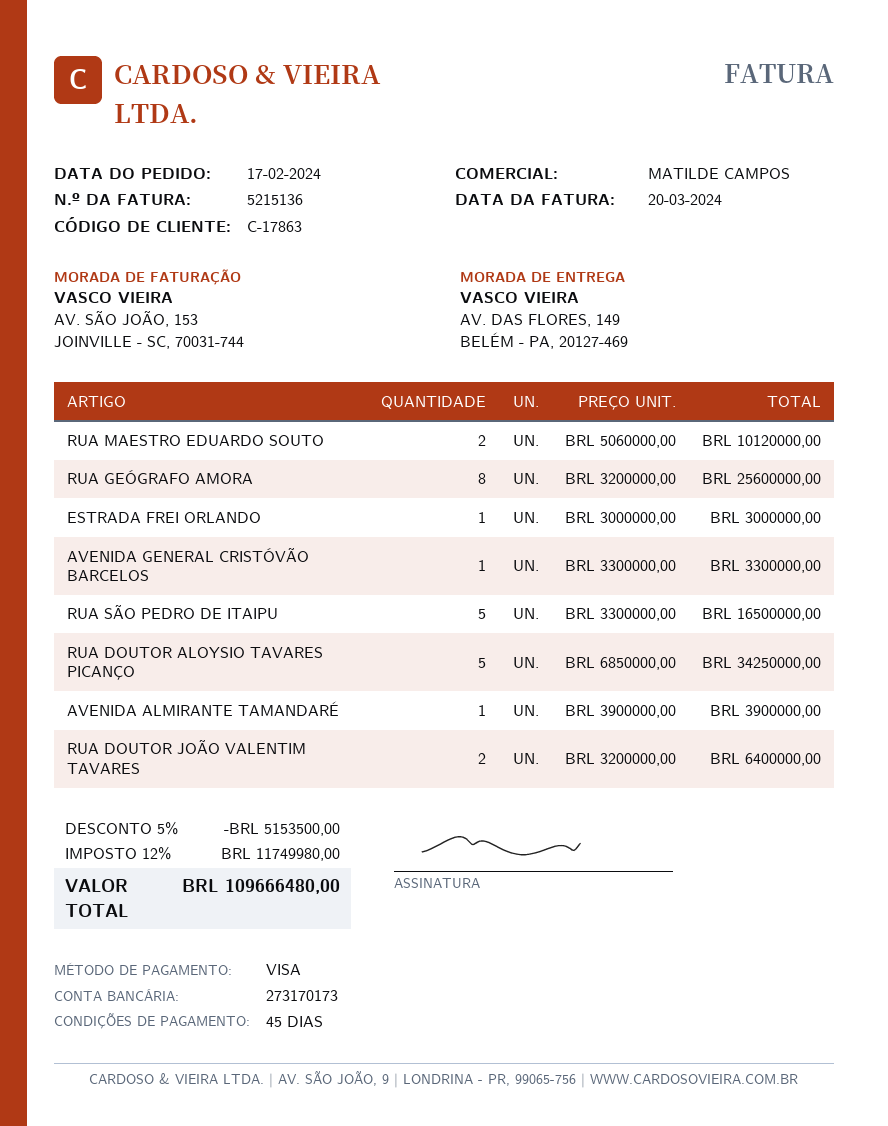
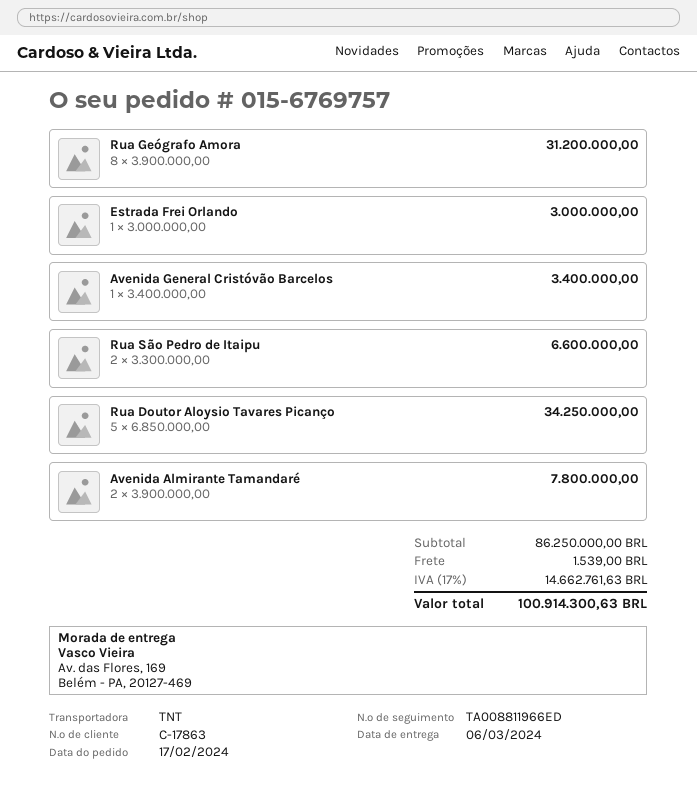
ship to: AV. DAS FLORES, 149, BELÉM - PA, 20127-469 -> Av. das Flores, 169, Belém - PA, 20127-469
RUA MAESTRO EDUARDO SOUTO: 2 x 5060000.00 = 10120000.00 -> none
RUA GEÓGRAFO AMORA: 8 x 3200000.00 = 25600000.00 -> 8 x 3900000.00 = 31200000.00
AVENIDA GENERAL CRISTÓVÃO BARCELOS: 1 x 3300000.00 = 3300000.00 -> 1 x 3400000.00 = 3400000.00
RUA SÃO PEDRO DE ITAIPU: 5 x 3300000.00 = 16500000.00 -> 2 x 3300000.00 = 6600000.00
AVENIDA ALMIRANTE TAMANDARÉ: 1 x 3900000.00 = 3900000.00 -> 2 x 3900000.00 = 7800000.00
RUA DOUTOR JOÃO VALENTIM TAVARES: 2 x 3200000.00 = 6400000.00 -> none
discount: 5% = 5153500.00 -> none
shipping: none -> 1539.00
tax: 12% = 11749980.00 -> 17% = 14662761.63
total: 109666480.00 -> 100914300.63

